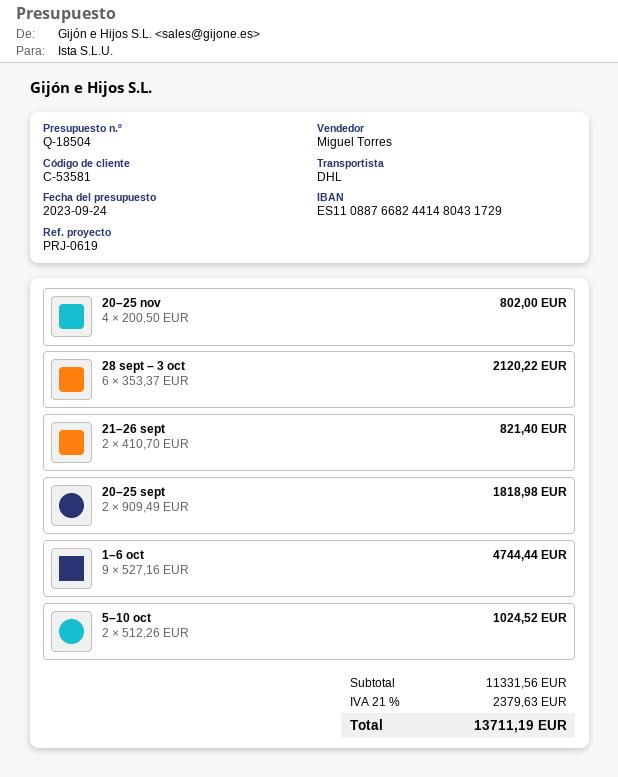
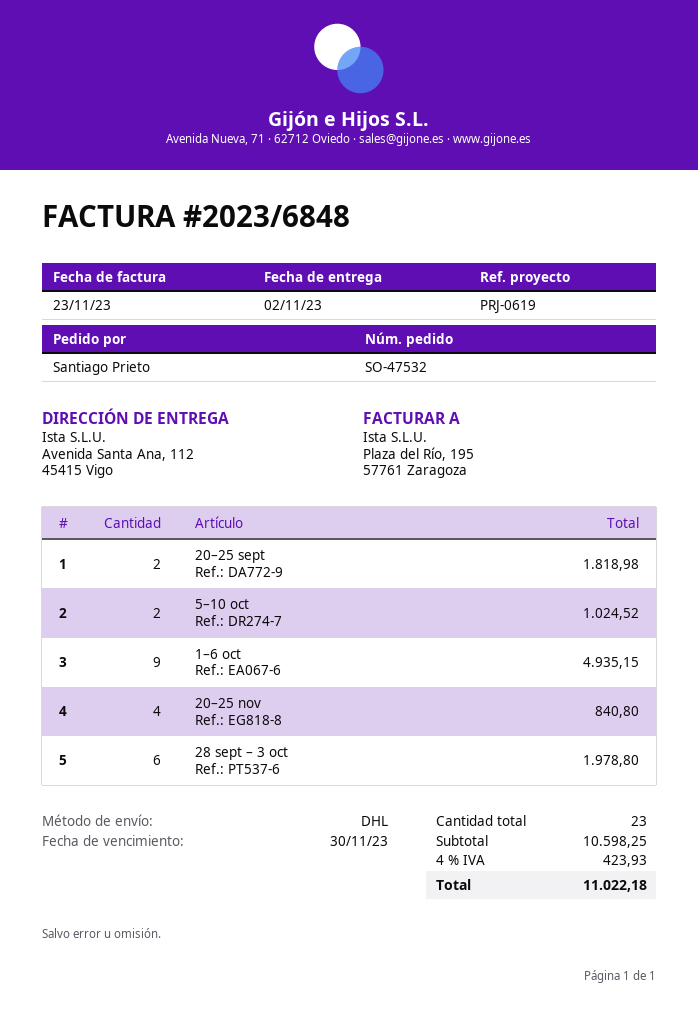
20–25 nov: 4 for 802.00 -> 4 for 840.80
28 sept – 3 oct: 6 for 2120.22 -> 6 for 1978.80
21–26 sept: 2 for 821.40 -> none
1–6 oct: 9 for 4744.44 -> 9 for 4935.15
subtotal: 11331.56 -> 10598.25
tax: 21% = 2379.63 -> 4% = 423.93
total: 13711.19 -> 11022.18

